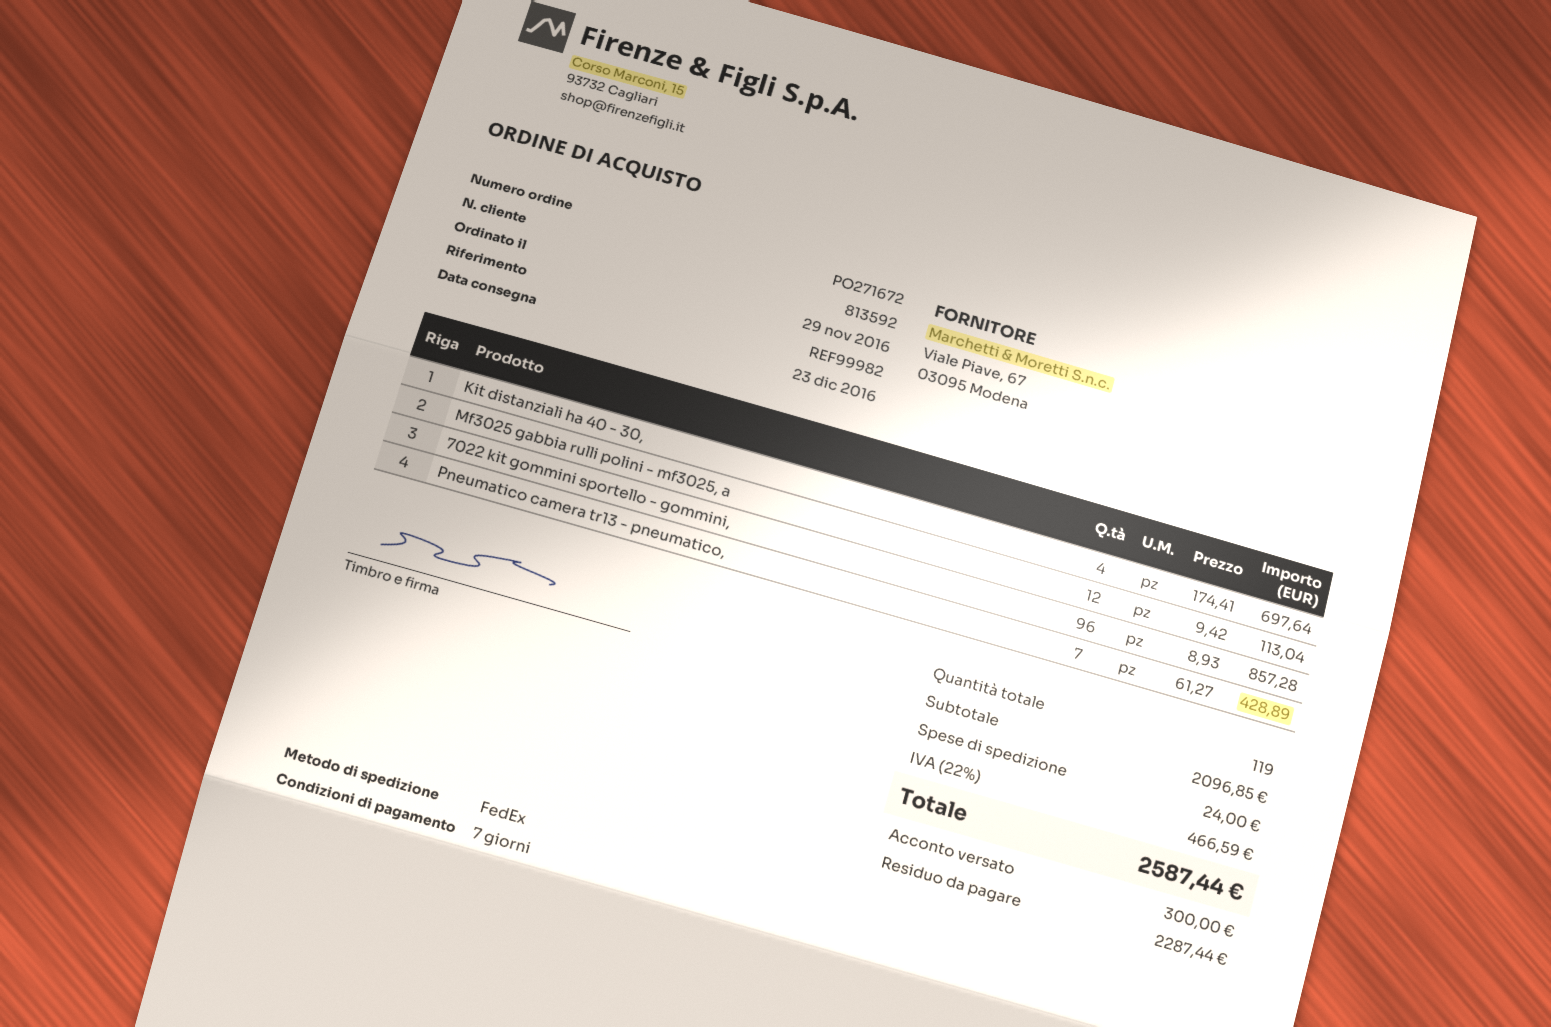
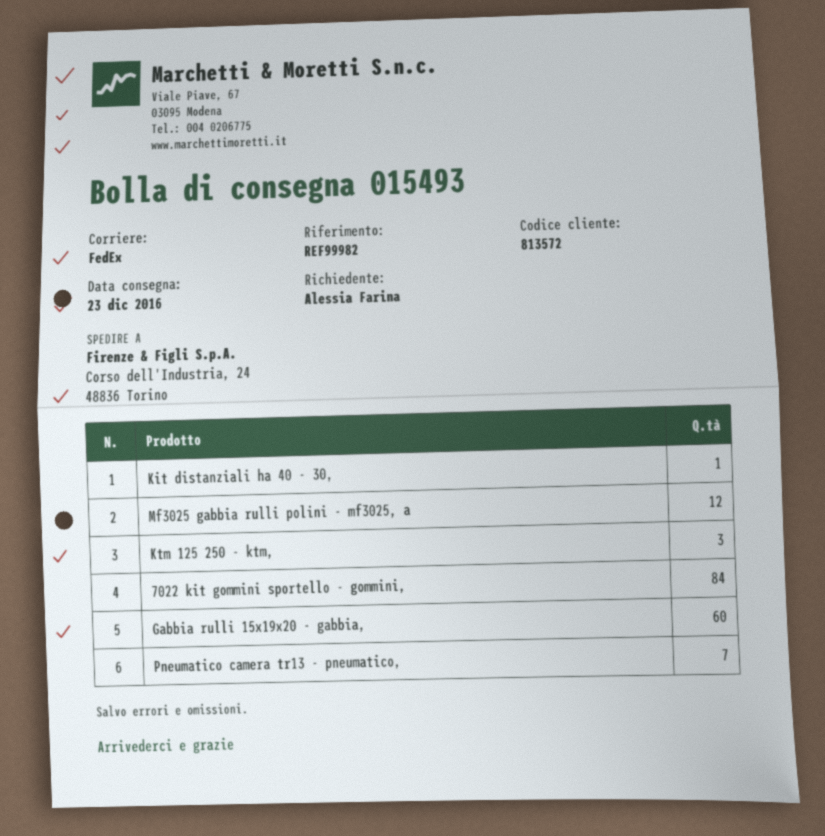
customer number: 813592 -> 813572
Kit distanziali ha 40 - 30,: 4 -> 1
7022 kit gommini sportello - gommini,: 96 -> 84
Ktm 125 250 - ktm,: none -> 3
Gabbia rulli 15x19x20 - gabbia,: none -> 60

